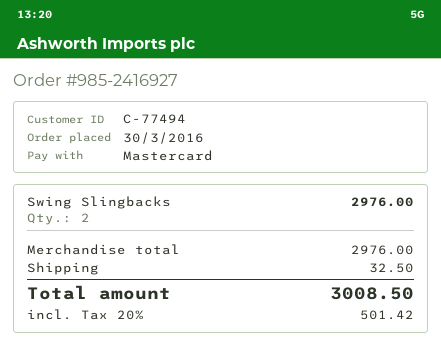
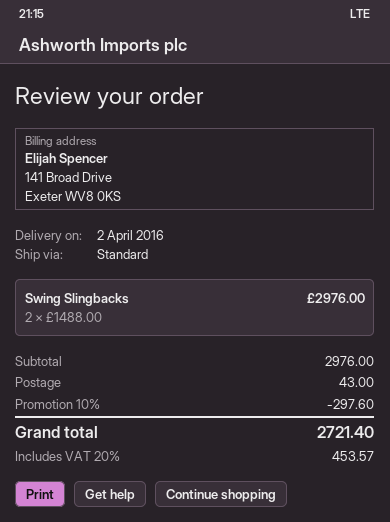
discount: none -> 10% = 297.60
shipping: 32.50 -> 43.00
tax: 20% = 501.42 -> 20% = 453.57
total: 3008.50 -> 2721.40

